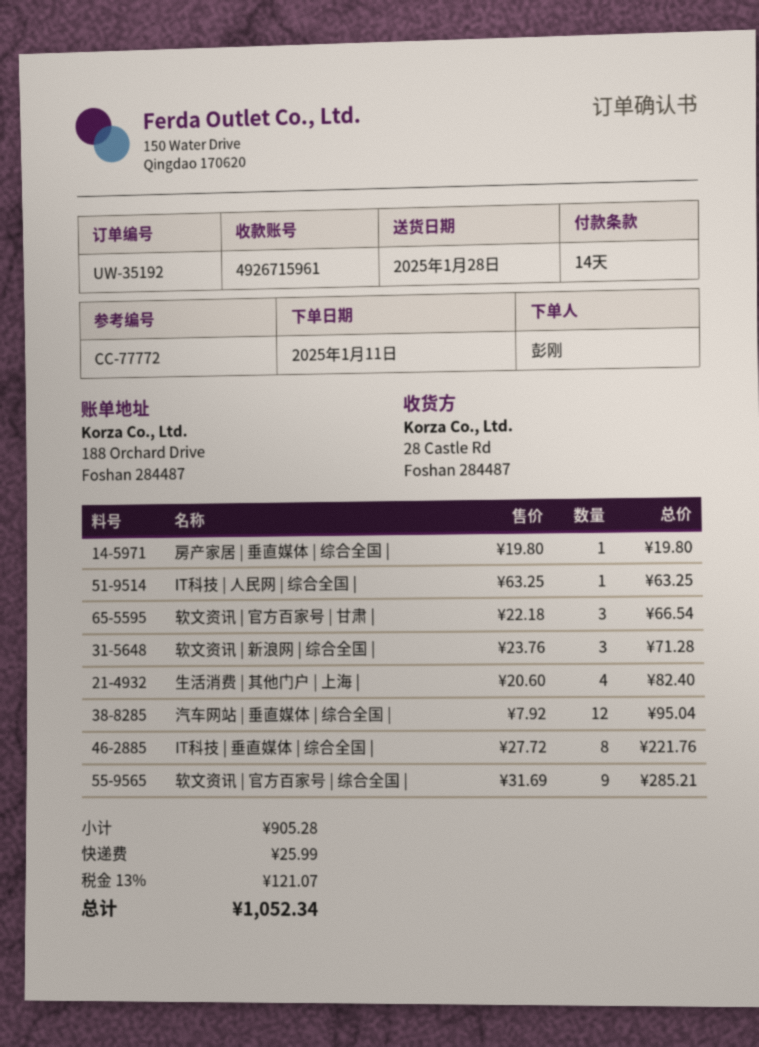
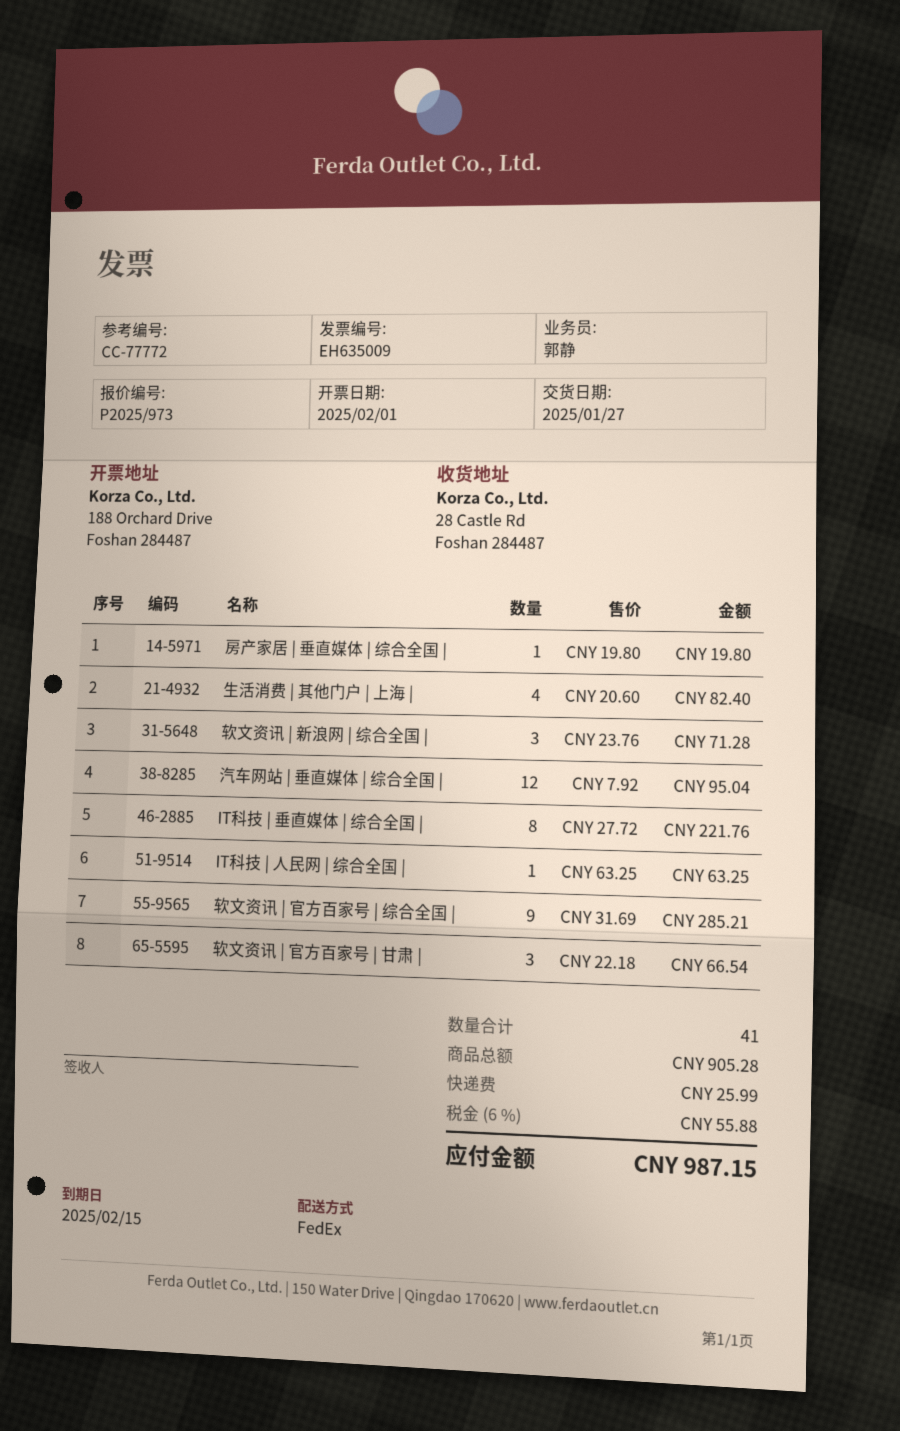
delivery date: 2025-01-28 -> 2025-01-27
tax: 13% = 121.07 -> 6% = 55.88
total: 1052.34 -> 987.15

